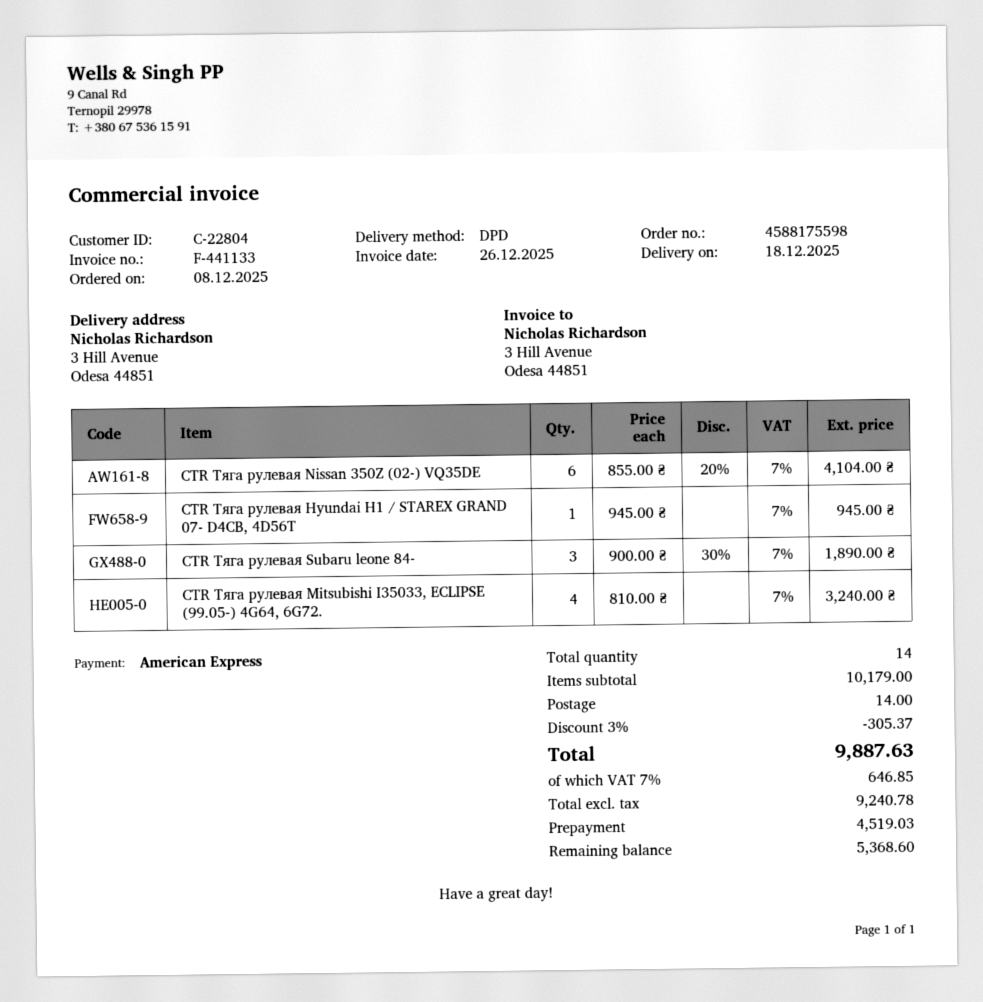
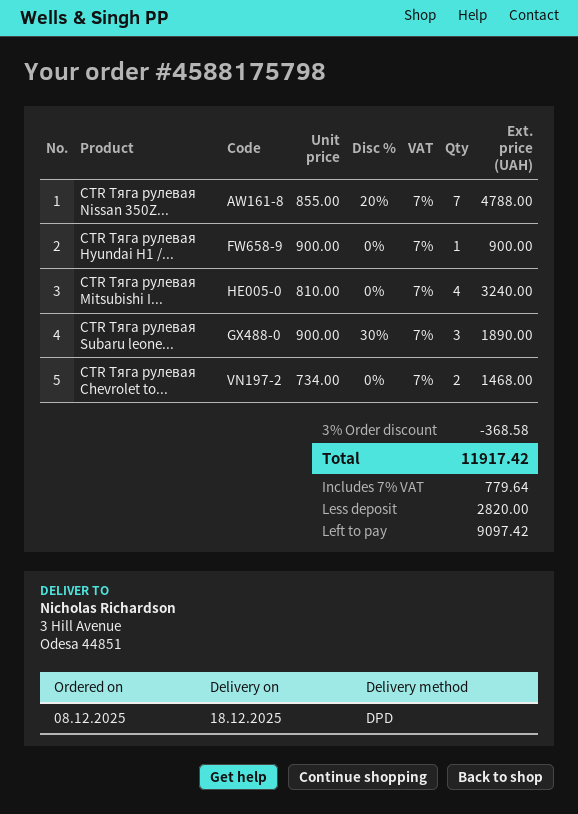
order number: 4588175598 -> 4588175798
CTR Тяга рулевая Nissan 350Z (02-) VQ35DE: 6 x 855.00 - 20% = 4104.00 -> 7 x 855.00 - 20% = 4788.00
CTR Тяга рулевая Hyundai H1 / STAREX GRAND 07- D4CB, 4D56T: 1 x 945.00 = 945.00 -> 1 x 900.00 = 900.00
CTR Тяга рулевая Chevrolet to...: none -> 2 x 734.00 = 1468.00
discount: 3% = 305.37 -> 3% = 368.58
shipping: 14.00 -> none
tax: 7% = 646.85 -> 7% = 779.64
total: 9887.63 -> 11917.42
deposit: 4519.03 -> 2820.00
balance: 5368.60 -> 9097.42

